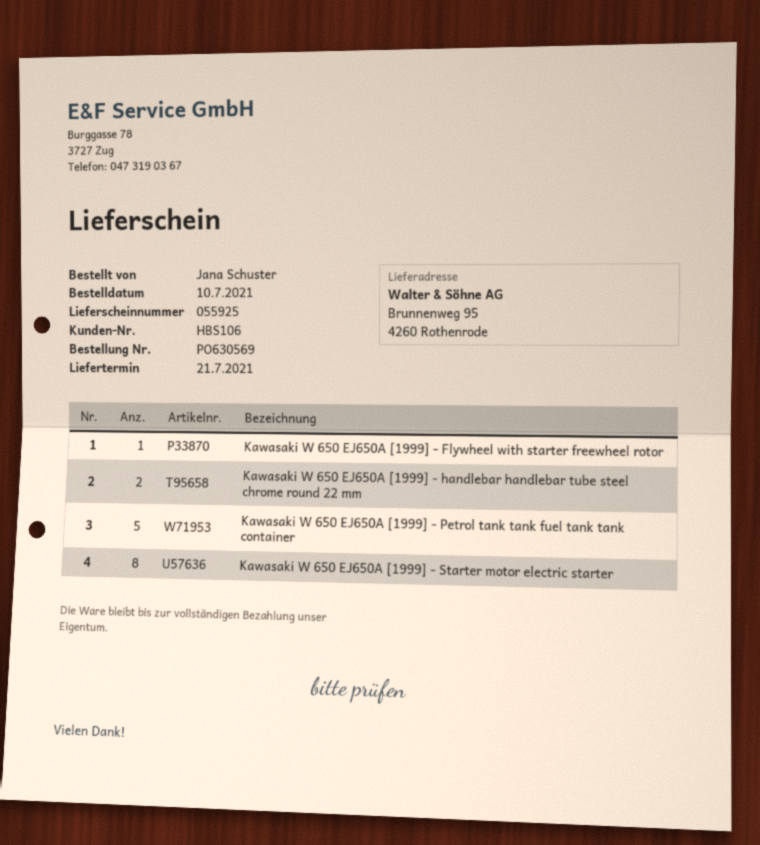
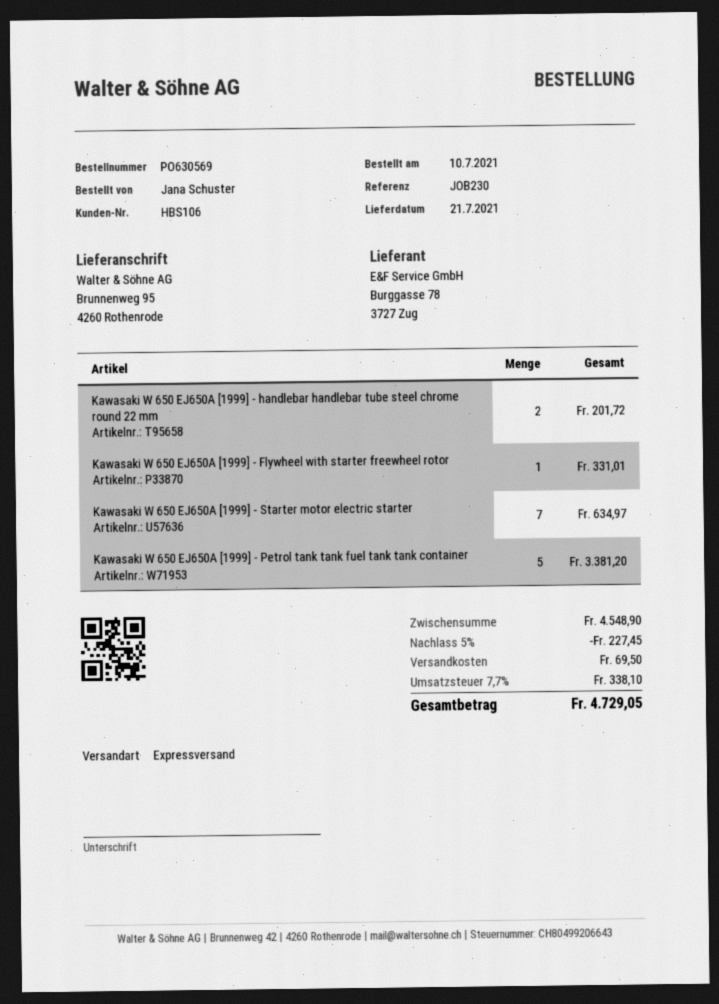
Kawasaki W 650 EJ650A [1999] - Starter motor electric starter: 8 -> 7

